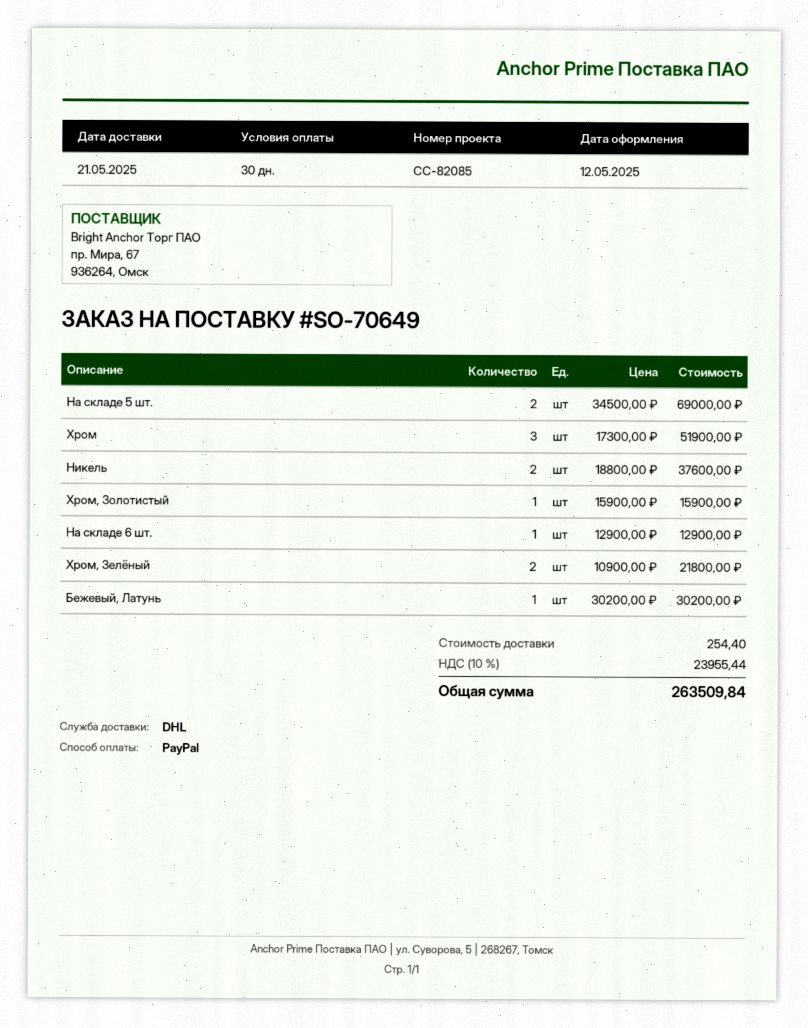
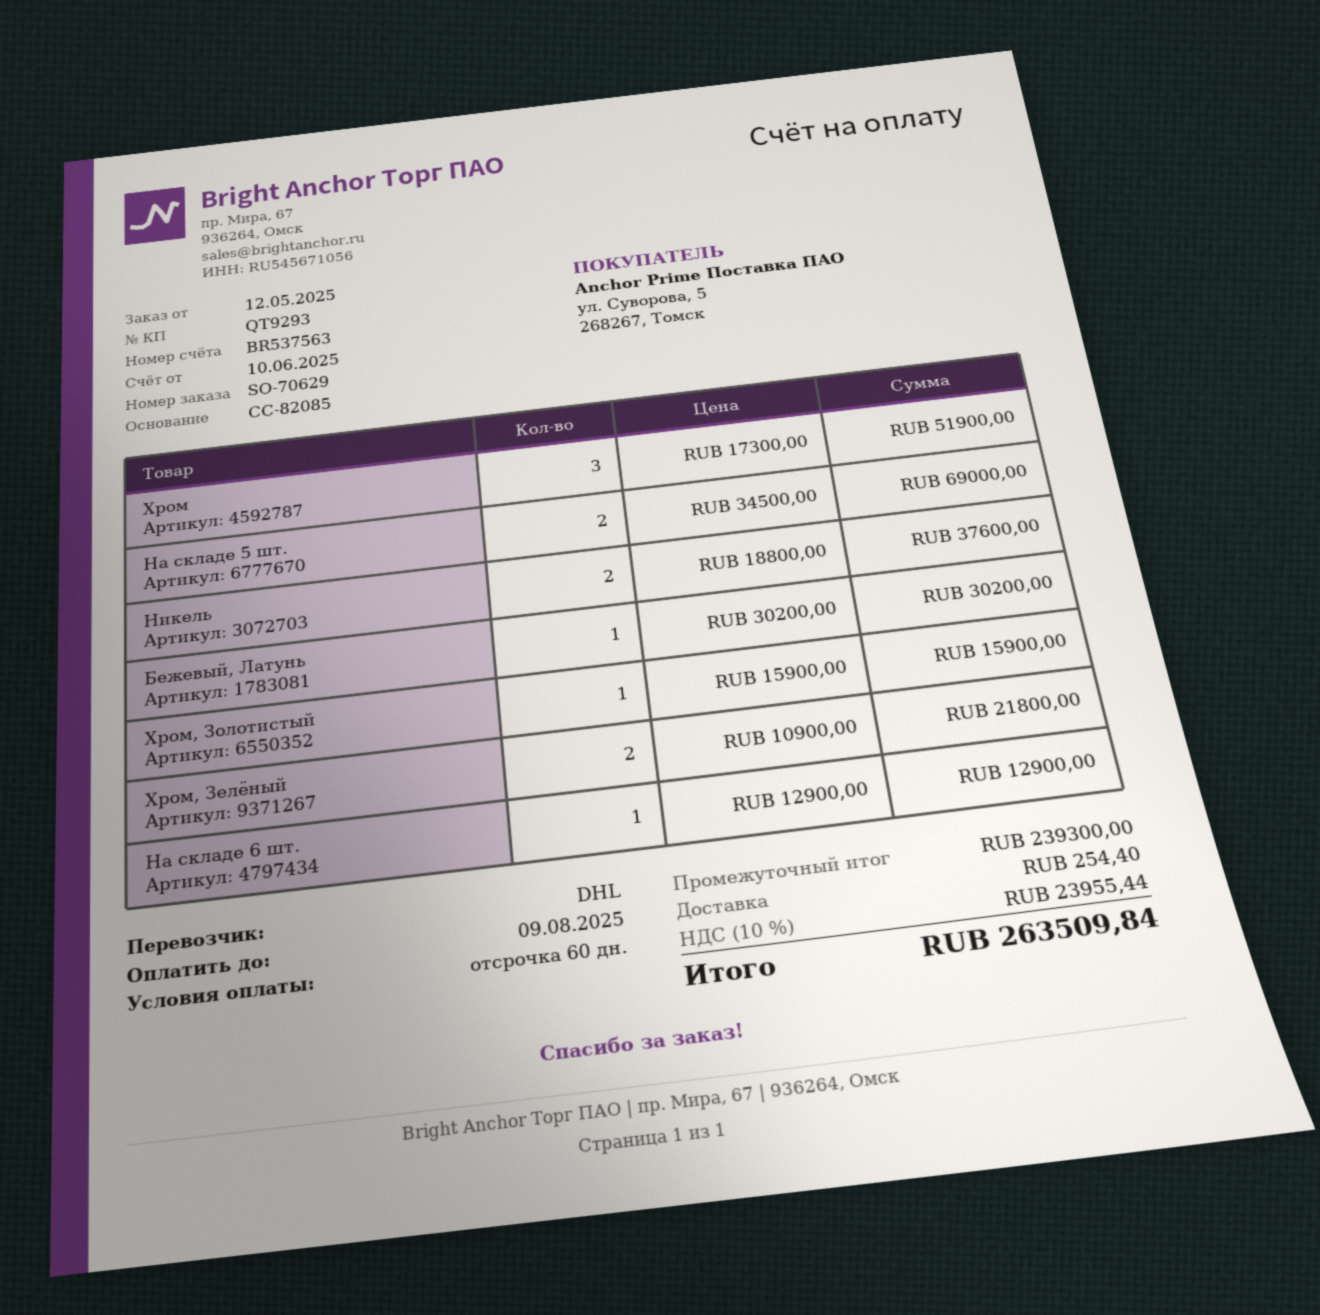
order number: SO-70649 -> SO-70629
payment terms: 30 days -> 60 days

